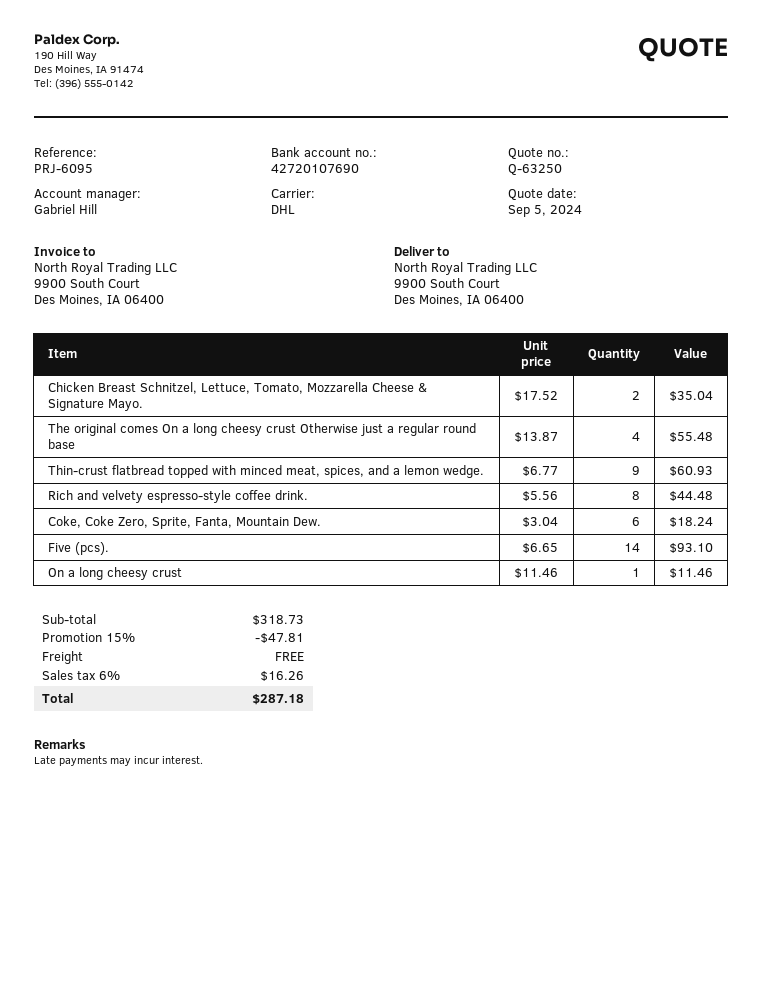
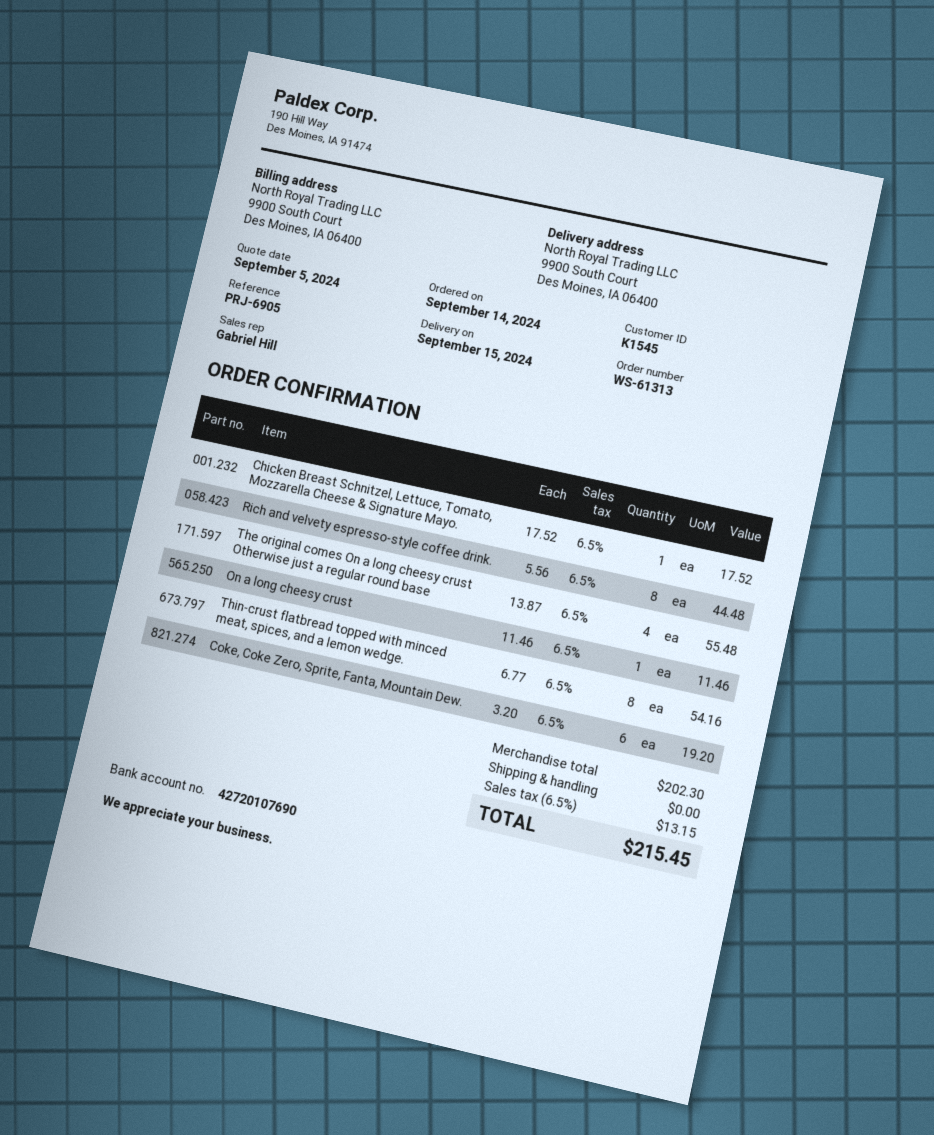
reference: PRJ-6095 -> PRJ-6905
Chicken Breast Schnitzel, Lettuce, Tomato, Mozzarella Cheese & Signature Mayo.: 2 x 17.52 = 35.04 -> 1 x 17.52 = 17.52
Thin-crust flatbread topped with minced meat, spices, and a lemon wedge.: 9 x 6.77 = 60.93 -> 8 x 6.77 = 54.16
Coke, Coke Zero, Sprite, Fanta, Mountain Dew.: 6 x 3.04 = 18.24 -> 6 x 3.20 = 19.20
Five (pcs).: 14 x 6.65 = 93.10 -> none
subtotal: 318.73 -> 202.30
discount: 15% = 47.81 -> none
tax: 6% = 16.26 -> 6.5% = 13.15
total: 287.18 -> 215.45

